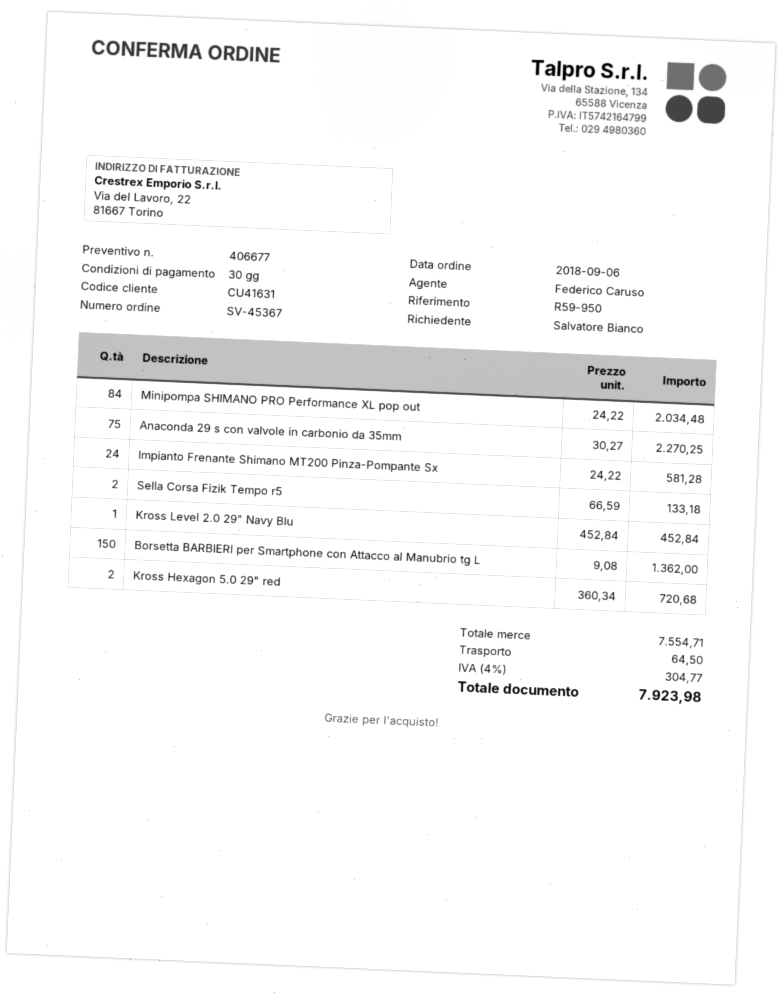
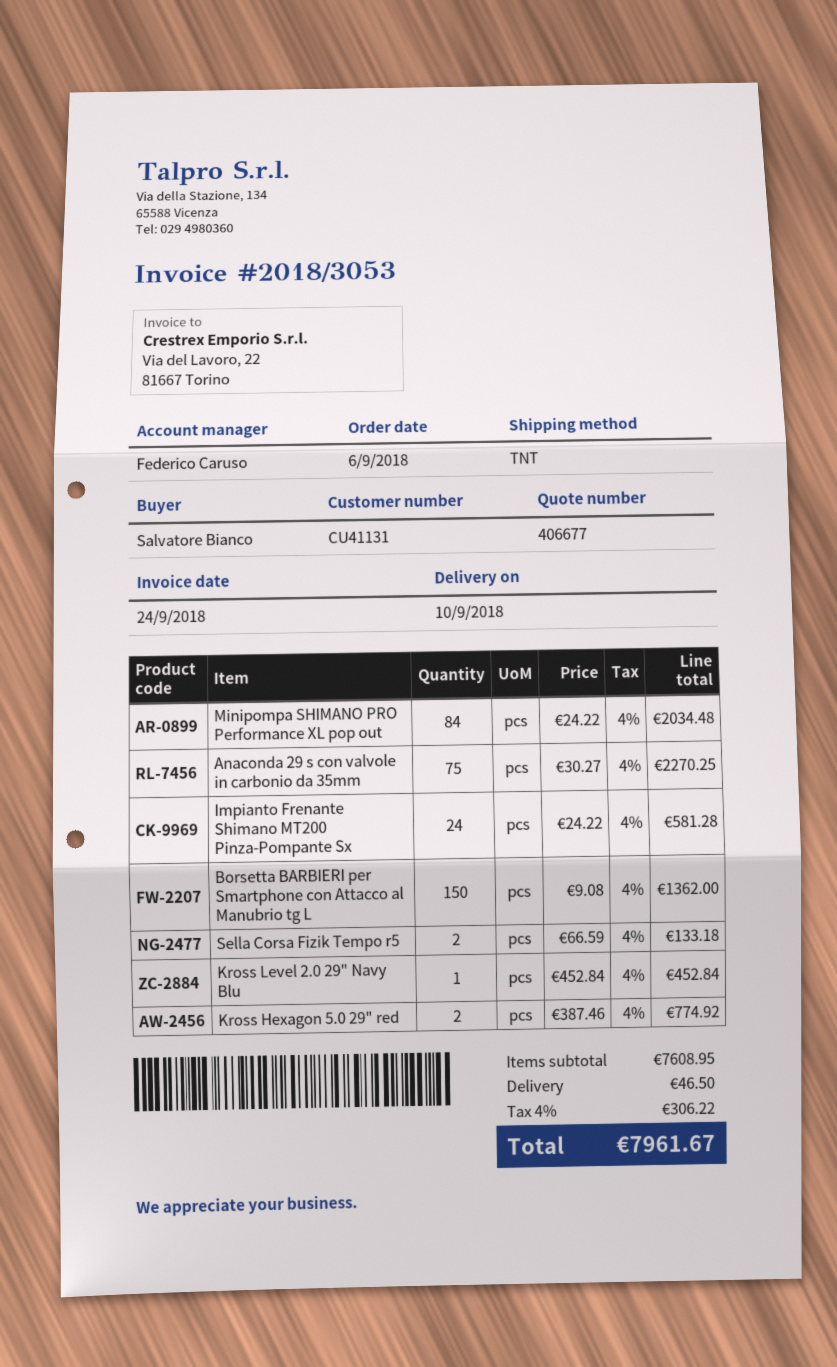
customer number: CU41631 -> CU41131
Kross Hexagon 5.0 29" red: 2 x 360.34 = 720.68 -> 2 x 387.46 = 774.92
subtotal: 7554.71 -> 7608.95
shipping: 64.50 -> 46.50
tax: 4% = 304.77 -> 4% = 306.22
total: 7923.98 -> 7961.67

